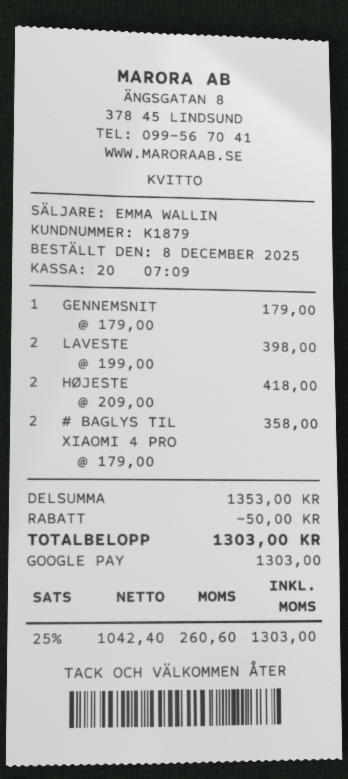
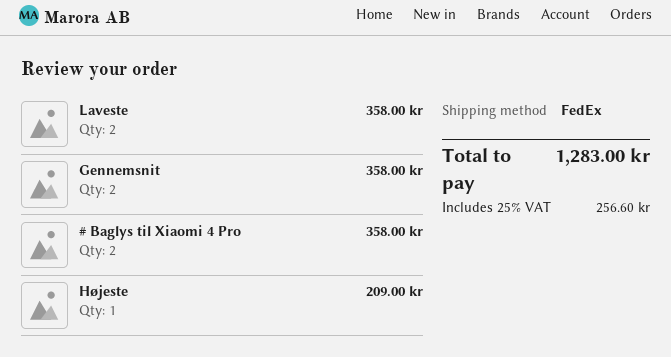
GENNEMSNIT: 1 for 179.00 -> 2 for 358.00
LAVESTE: 2 for 398.00 -> 2 for 358.00
HØJESTE: 2 for 418.00 -> 1 for 209.00
discount: 50.00 -> none
tax: 25% = 260.60 -> 25% = 256.60
total: 1303.00 -> 1283.00

